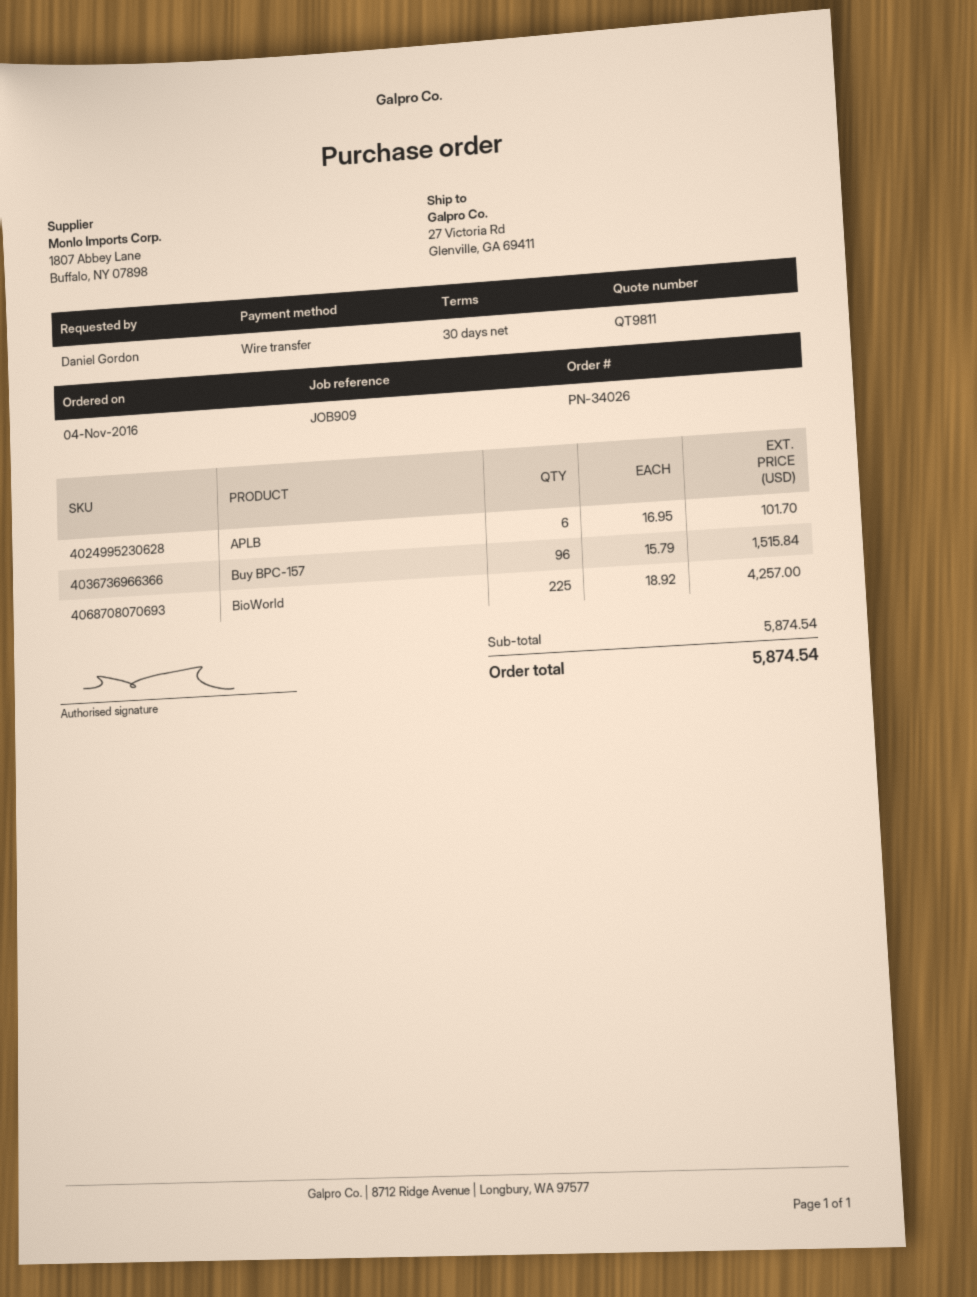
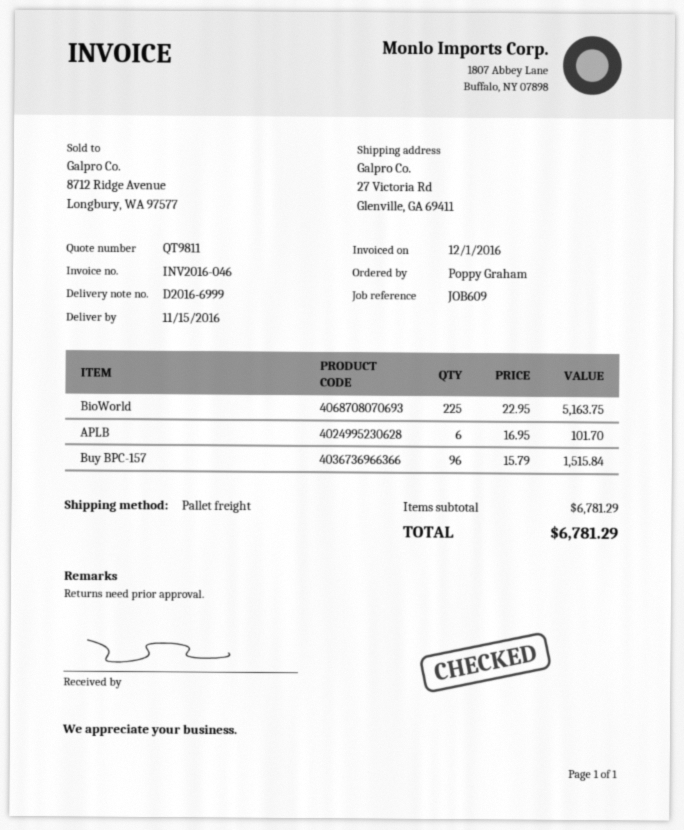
reference: JOB909 -> JOB609
ordered by: Daniel Gordon -> Poppy Graham
BioWorld: 225 x 18.92 = 4257.00 -> 225 x 22.95 = 5163.75
subtotal: 5874.54 -> 6781.29
total: 5874.54 -> 6781.29

